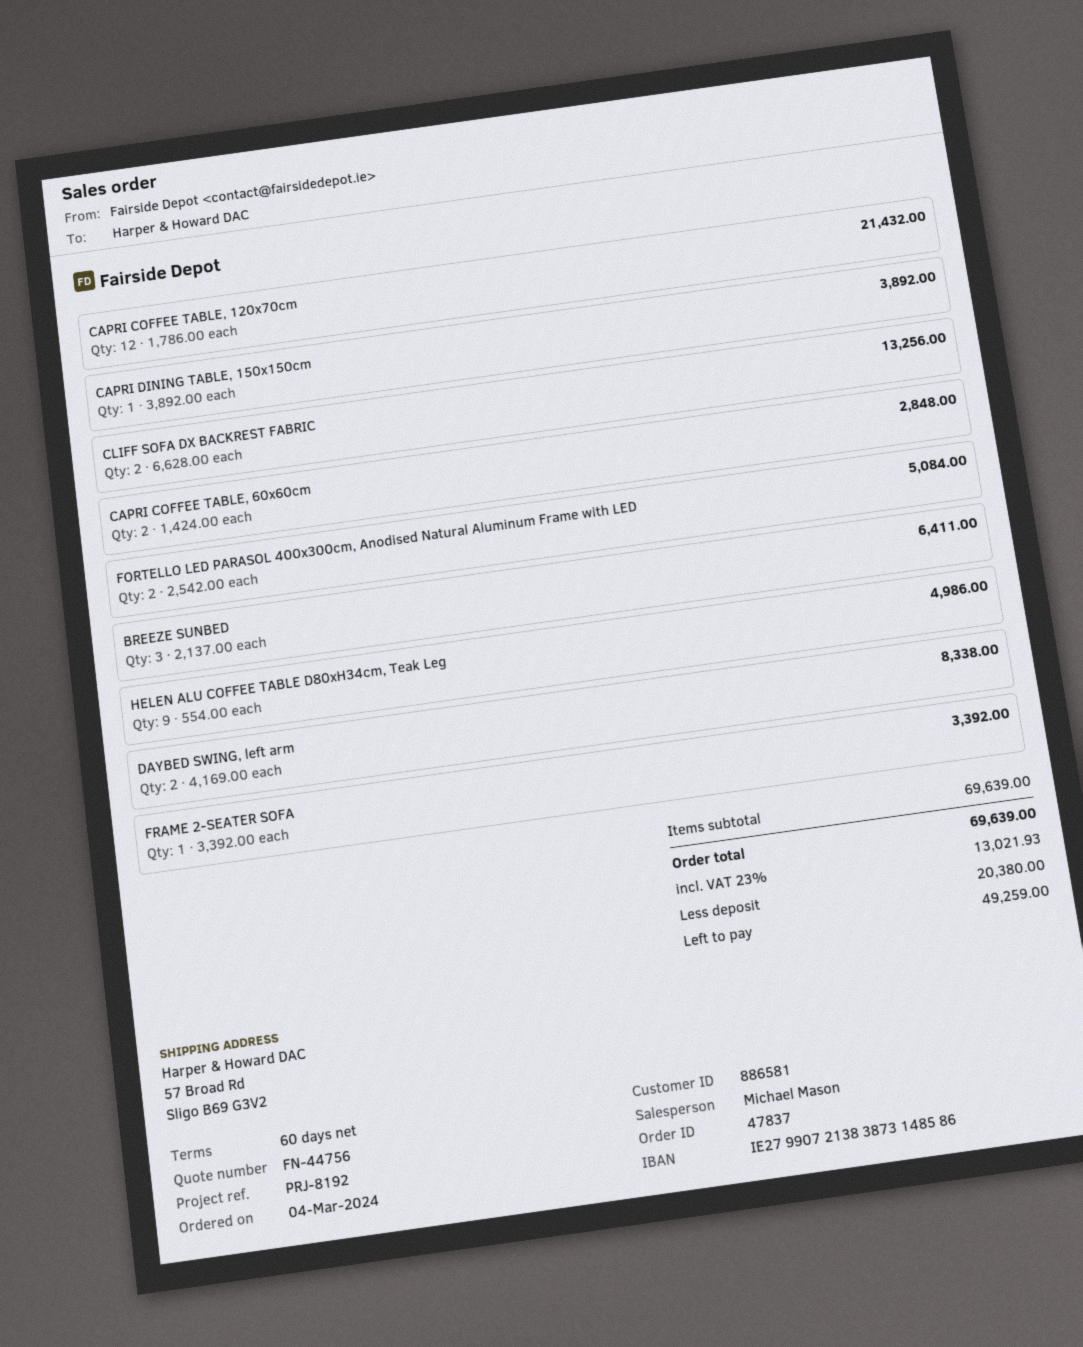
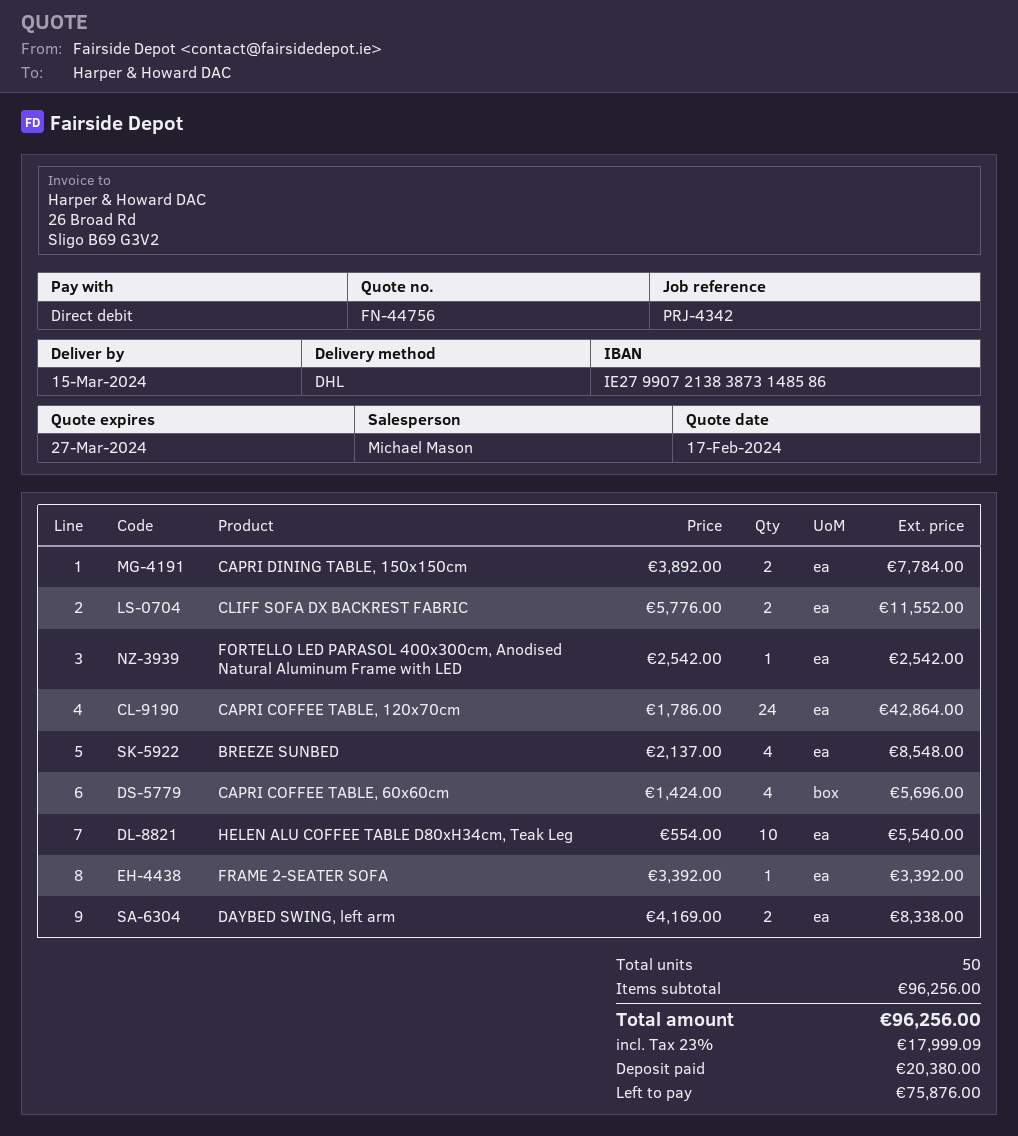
reference: PRJ-8192 -> PRJ-4342
CAPRI COFFEE TABLE, 120x70cm: 12 x 1786.00 = 21432.00 -> 24 x 1786.00 = 42864.00
CAPRI DINING TABLE, 150x150cm: 1 x 3892.00 = 3892.00 -> 2 x 3892.00 = 7784.00
CLIFF SOFA DX BACKREST FABRIC: 2 x 6628.00 = 13256.00 -> 2 x 5776.00 = 11552.00
CAPRI COFFEE TABLE, 60x60cm: 2 x 1424.00 = 2848.00 -> 4 x 1424.00 = 5696.00
FORTELLO LED PARASOL 400x300cm, Anodised Natural Aluminum Frame with LED: 2 x 2542.00 = 5084.00 -> 1 x 2542.00 = 2542.00
BREEZE SUNBED: 3 x 2137.00 = 6411.00 -> 4 x 2137.00 = 8548.00
HELEN ALU COFFEE TABLE D80xH34cm, Teak Leg: 9 x 554.00 = 4986.00 -> 10 x 554.00 = 5540.00
subtotal: 69639.00 -> 96256.00
tax: 23% = 13021.93 -> 23% = 17999.09
total: 69639.00 -> 96256.00
balance: 49259.00 -> 75876.00

